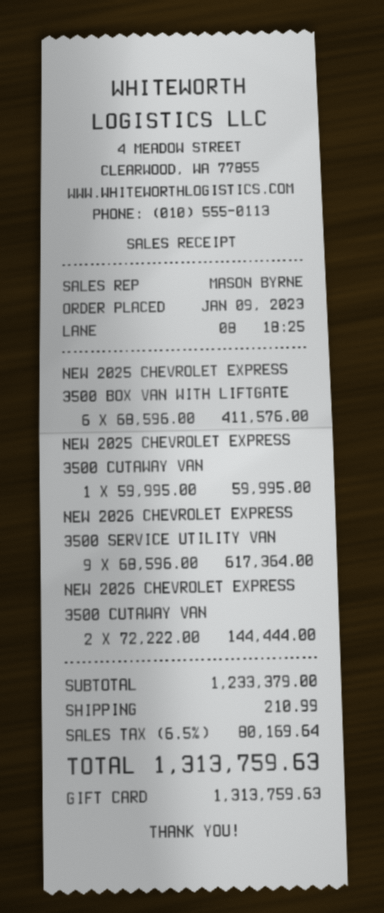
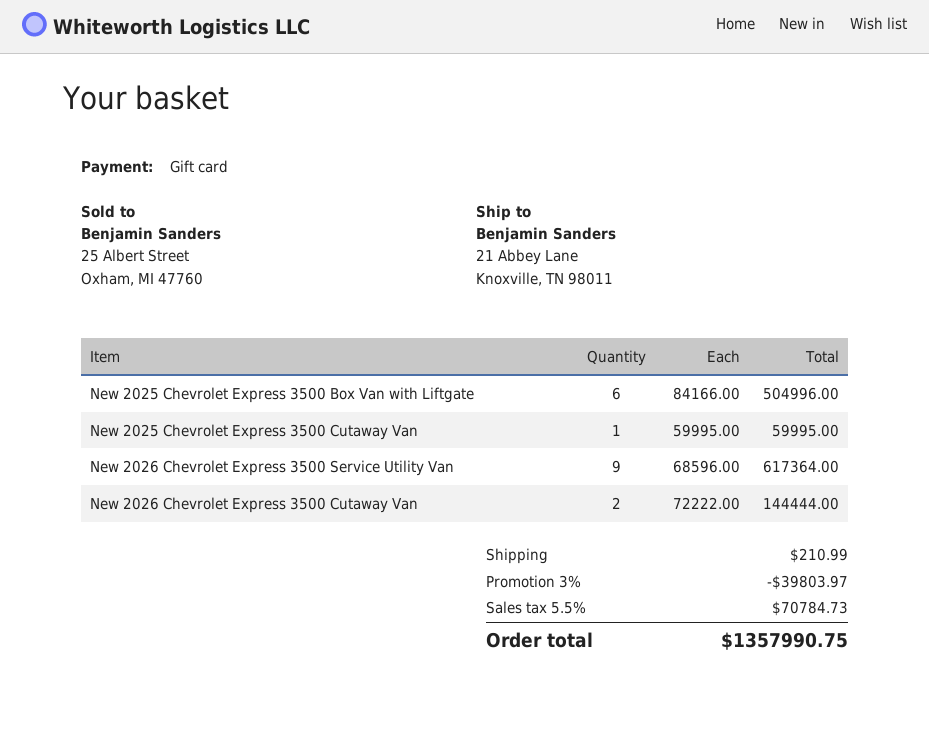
NEW 2025 CHEVROLET EXPRESS 3500 BOX VAN WITH LIFTGATE: 6 x 68596.00 = 411576.00 -> 6 x 84166.00 = 504996.00
discount: none -> 3% = 39803.97
tax: 6.5% = 80169.64 -> 5.5% = 70784.73
total: 1313759.63 -> 1357990.75

